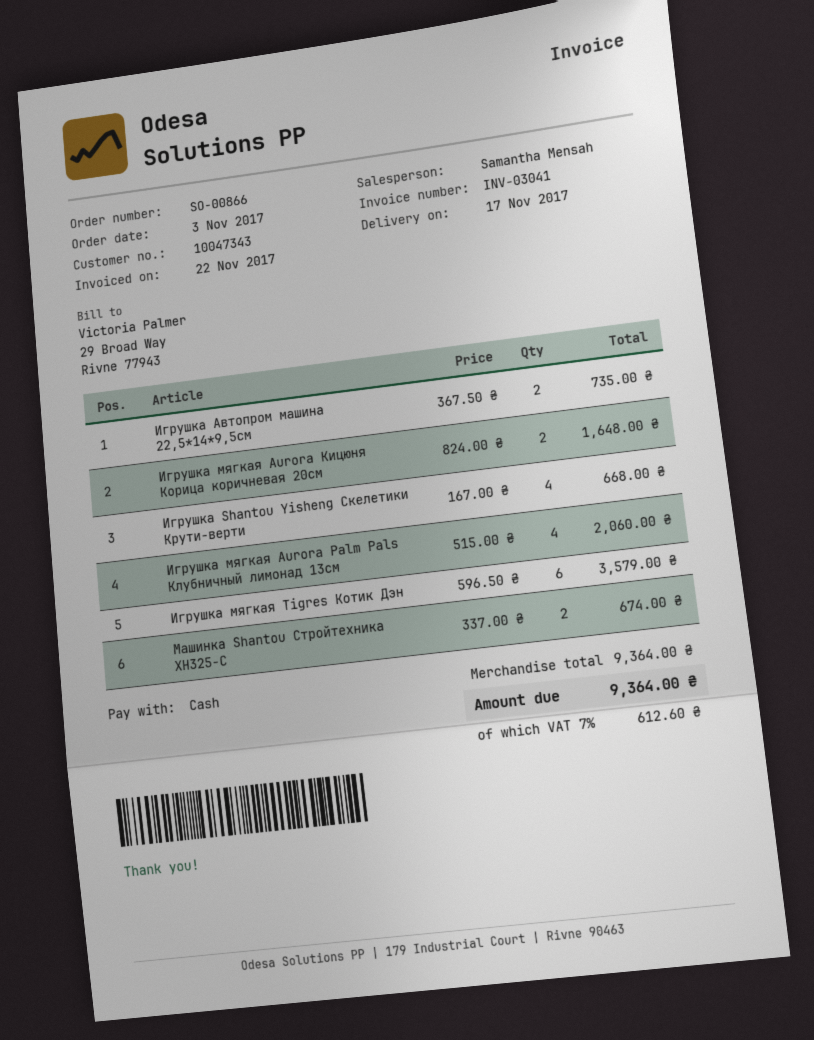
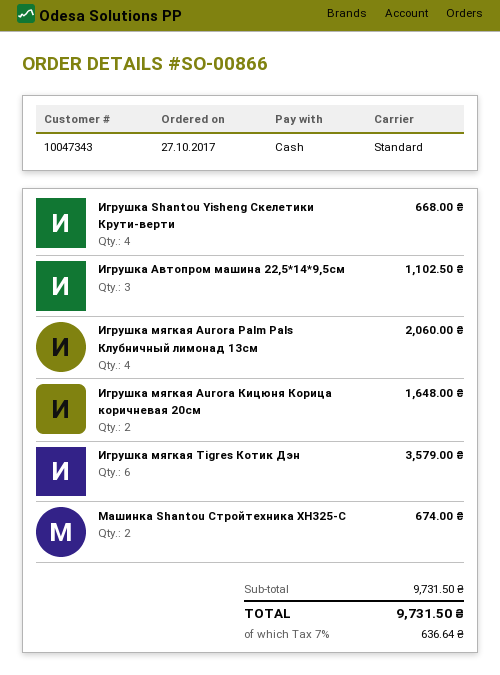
order date: 2017-11-03 -> 2017-10-27
Игрушка Автопром машина 22,5*14*9,5см: 2 for 735.00 -> 3 for 1102.50
subtotal: 9364.00 -> 9731.50
tax: 7% = 612.60 -> 7% = 636.64
total: 9364.00 -> 9731.50

